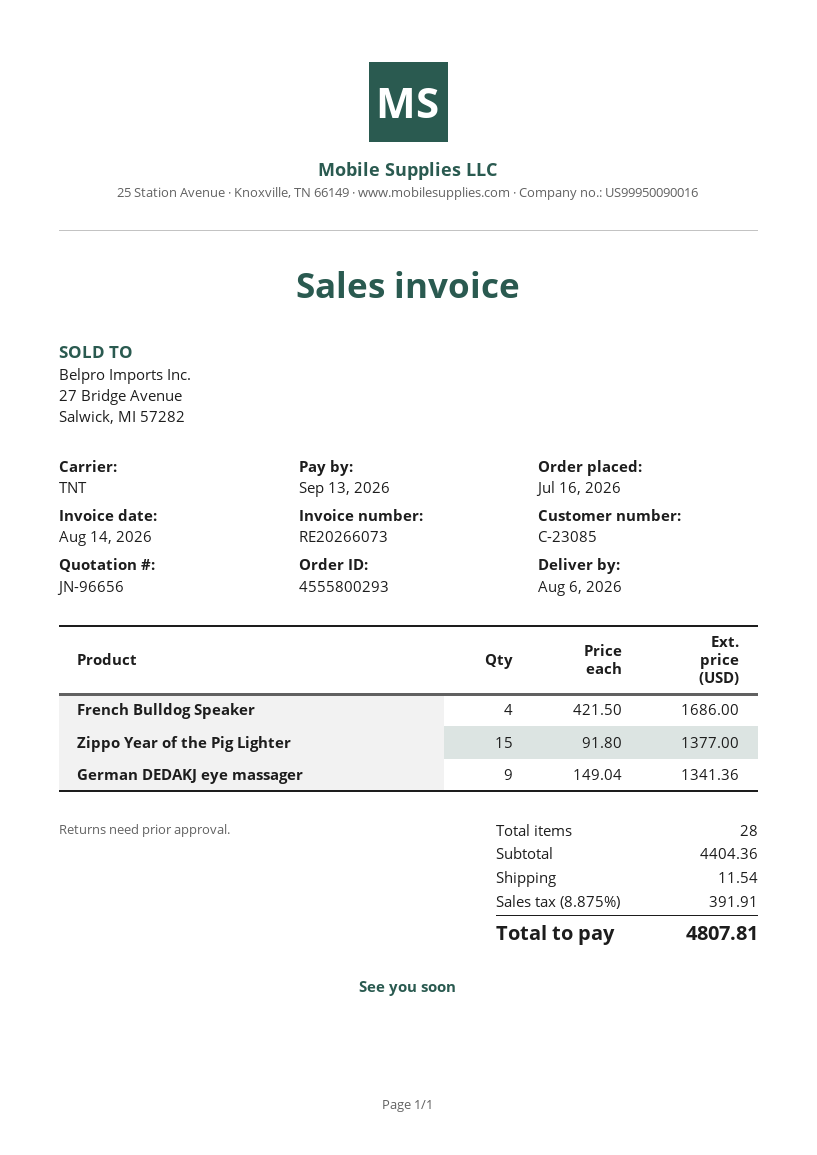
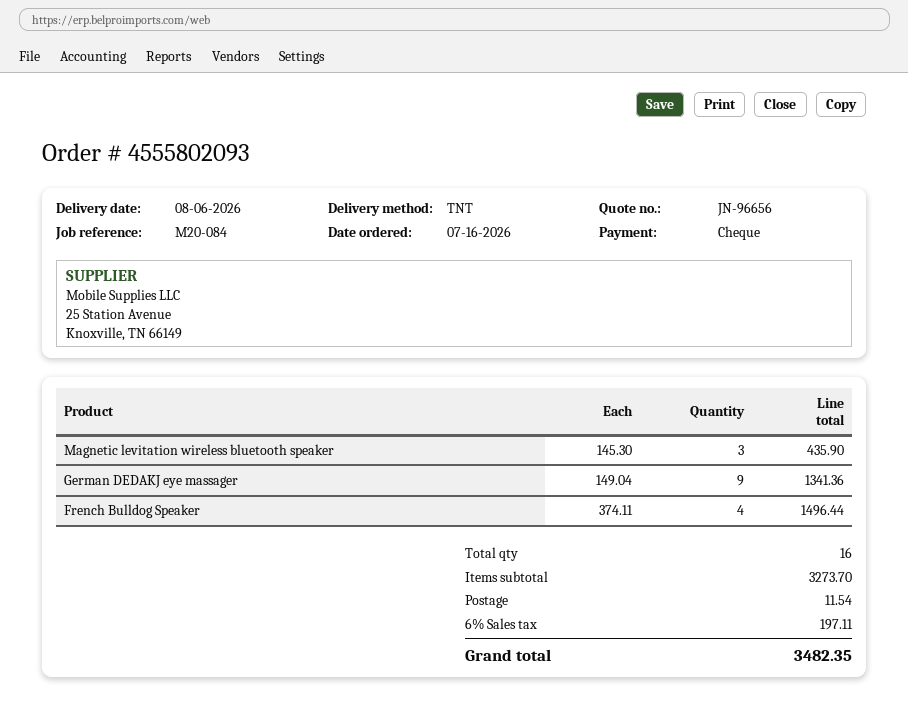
order number: 4555800293 -> 4555802093
French Bulldog Speaker: 4 x 421.50 = 1686.00 -> 4 x 374.11 = 1496.44
Zippo Year of the Pig Lighter: 15 x 91.80 = 1377.00 -> none
Magnetic levitation wireless bluetooth speaker: none -> 3 x 145.30 = 435.90
total quantity: 28 -> 16
subtotal: 4404.36 -> 3273.70
tax: 8.875% = 391.91 -> 6% = 197.11
total: 4807.81 -> 3482.35

